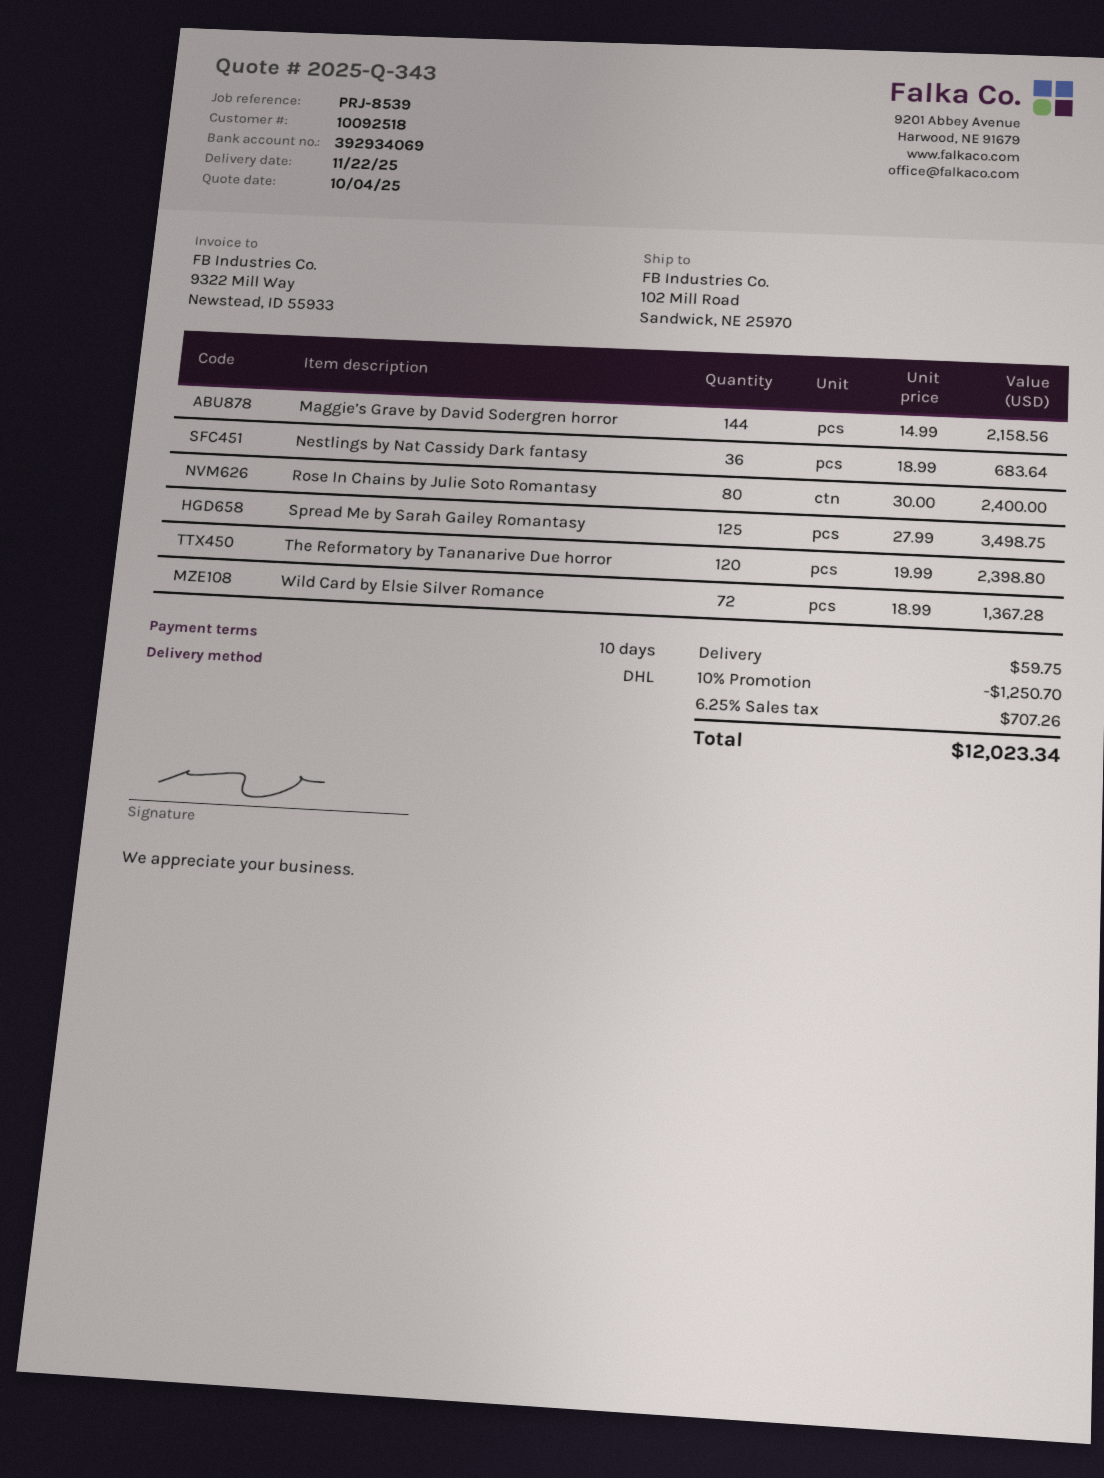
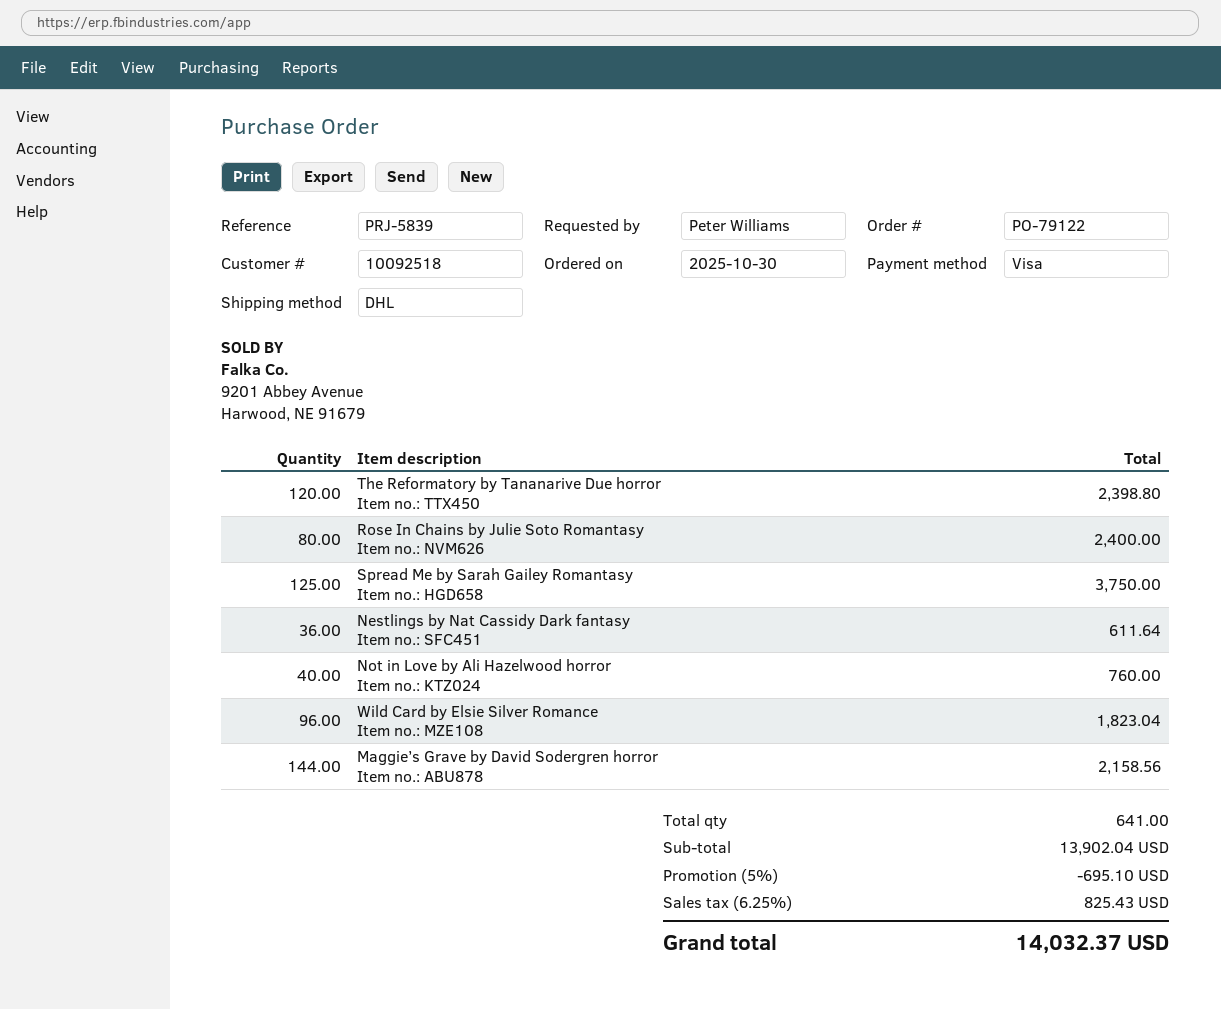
reference: PRJ-8539 -> PRJ-5839
Nestlings by Nat Cassidy Dark fantasy: 36 for 683.64 -> 36 for 611.64
Spread Me by Sarah Gailey Romantasy: 125 for 3498.75 -> 125 for 3750.00
Wild Card by Elsie Silver Romance: 72 for 1367.28 -> 96 for 1823.04
Not in Love by Ali Hazelwood horror: none -> 40 for 760.00
discount: 10% = 1250.70 -> 5% = 695.10
shipping: 59.75 -> none
tax: 6.25% = 707.26 -> 6.25% = 825.43
total: 12023.34 -> 14032.37

